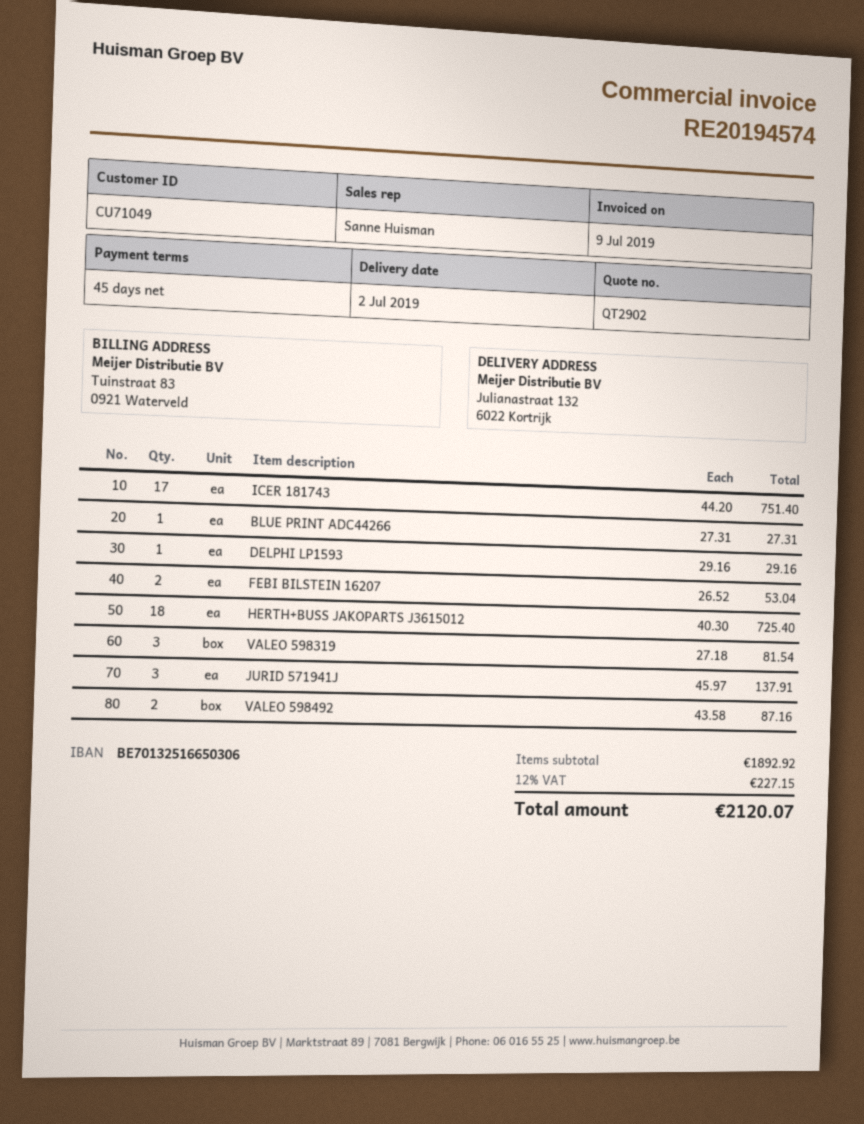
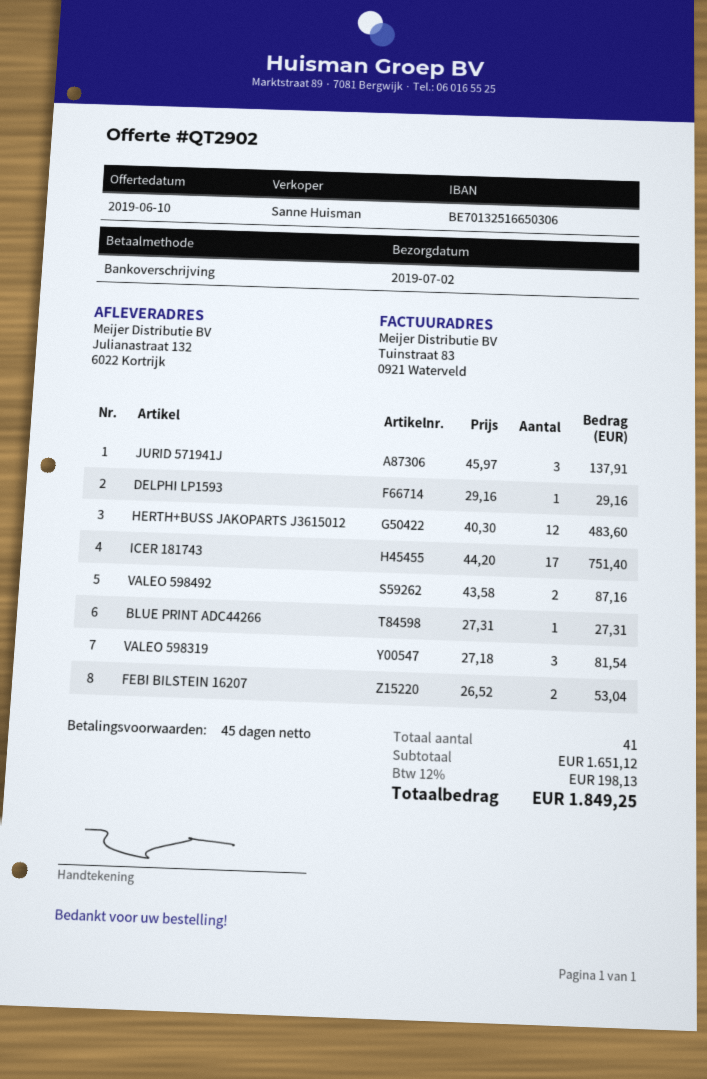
HERTH+BUSS JAKOPARTS J3615012: 18 x 40.30 = 725.40 -> 12 x 40.30 = 483.60
subtotal: 1892.92 -> 1651.12
tax: 12% = 227.15 -> 12% = 198.13
total: 2120.07 -> 1849.25

